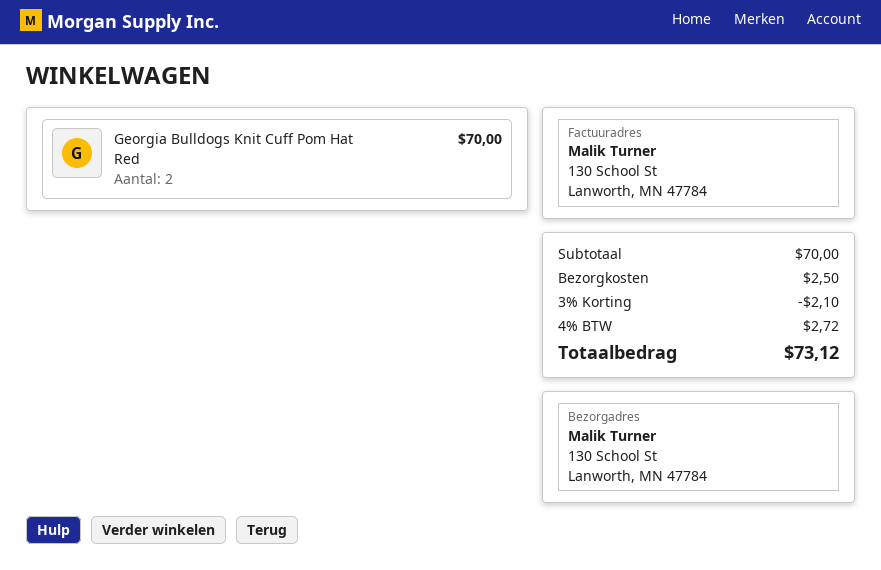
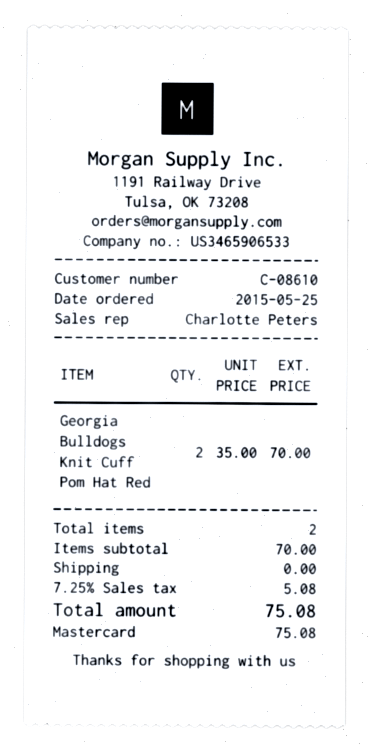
discount: 3% = 2.10 -> none
shipping: 2.50 -> 0.00
tax: 4% = 2.72 -> 7.25% = 5.08
total: 73.12 -> 75.08

